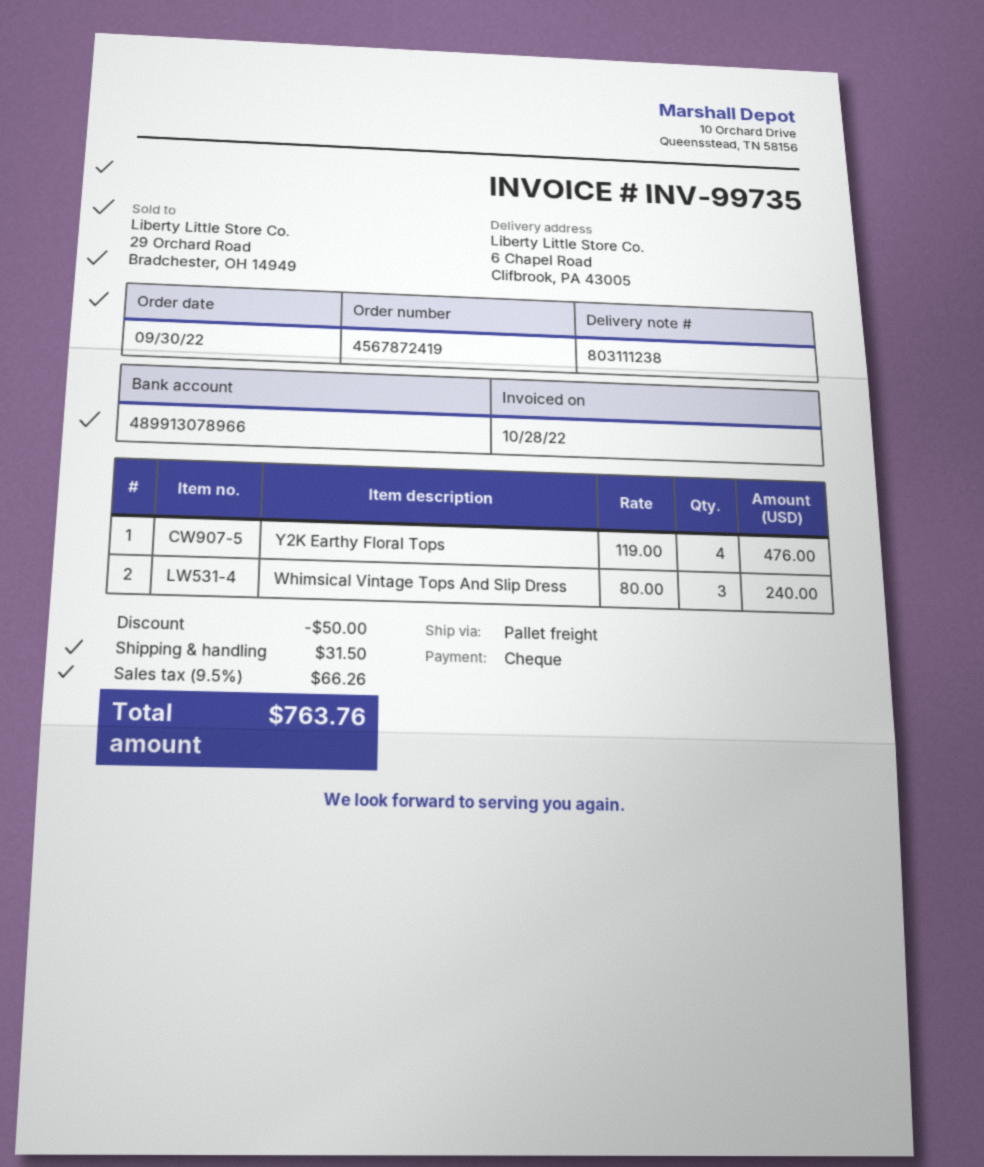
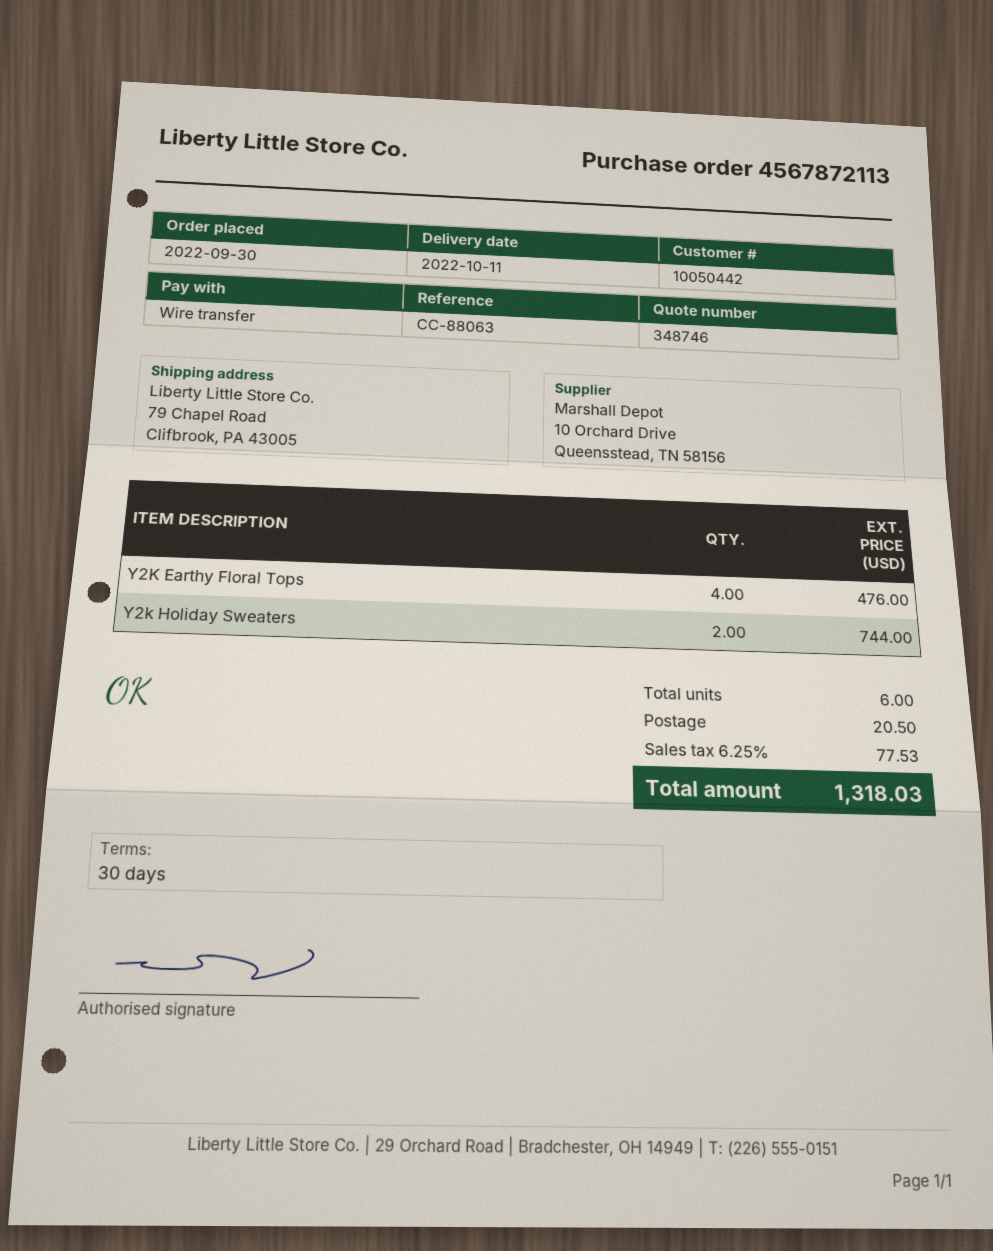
order number: 4567872419 -> 4567872113
payment method: cheque -> bank transfer
ship to: 6 Chapel Road, Clifbrook, PA 43005 -> 79 Chapel Road, Clifbrook, PA 43005
Whimsical Vintage Tops And Slip Dress: 3 for 240.00 -> none
Y2k Holiday Sweaters: none -> 2 for 744.00
discount: 50.00 -> none
shipping: 31.50 -> 20.50
tax: 9.5% = 66.26 -> 6.25% = 77.53
total: 763.76 -> 1318.03

